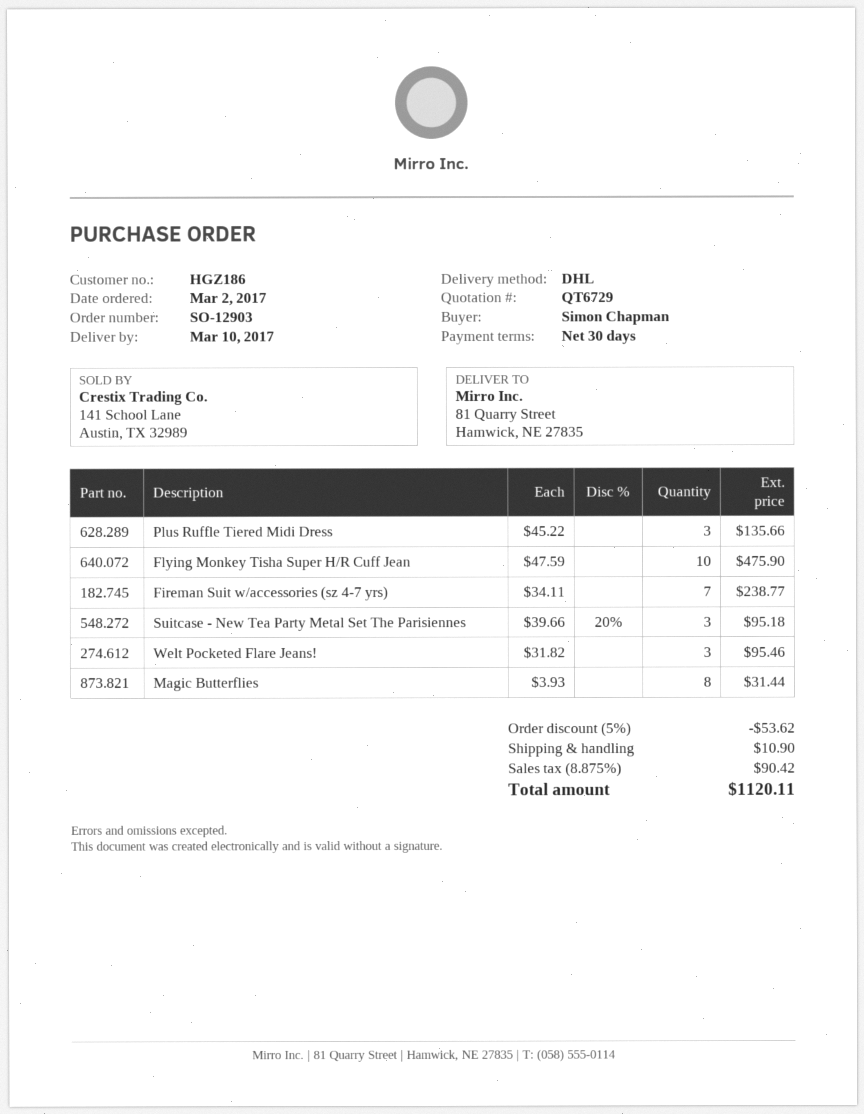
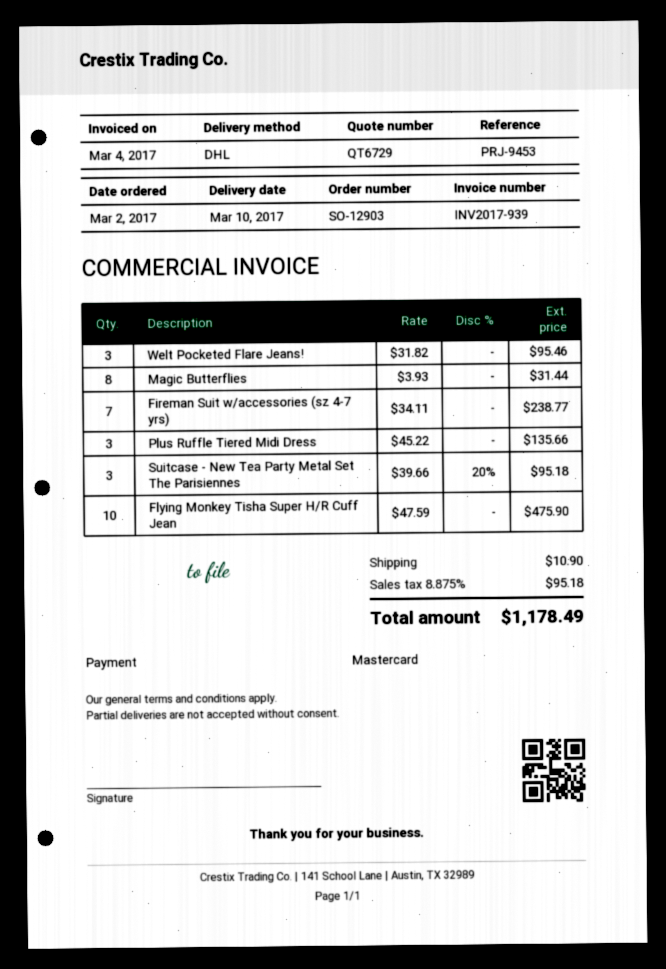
discount: 5% = 53.62 -> none
tax: 8.875% = 90.42 -> 8.875% = 95.18
total: 1120.11 -> 1178.49

